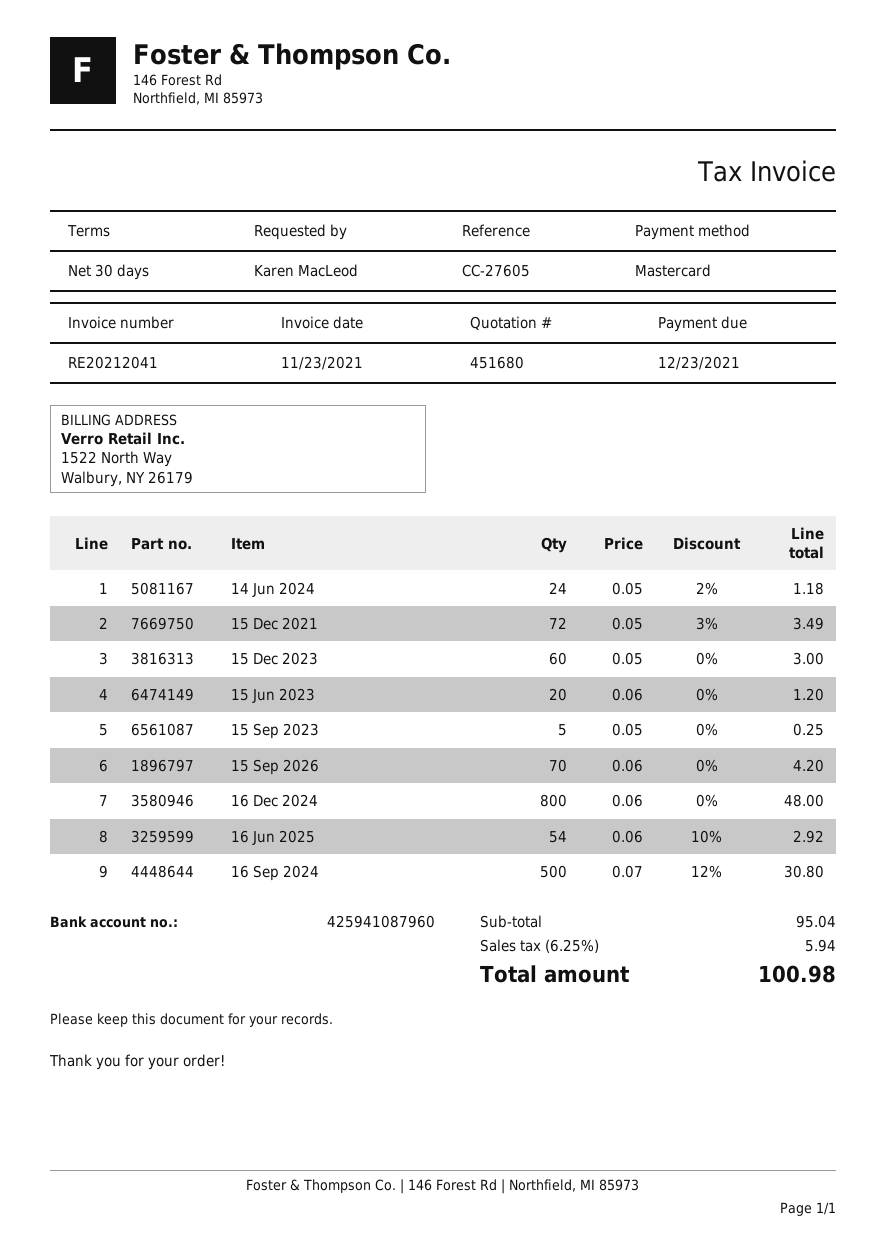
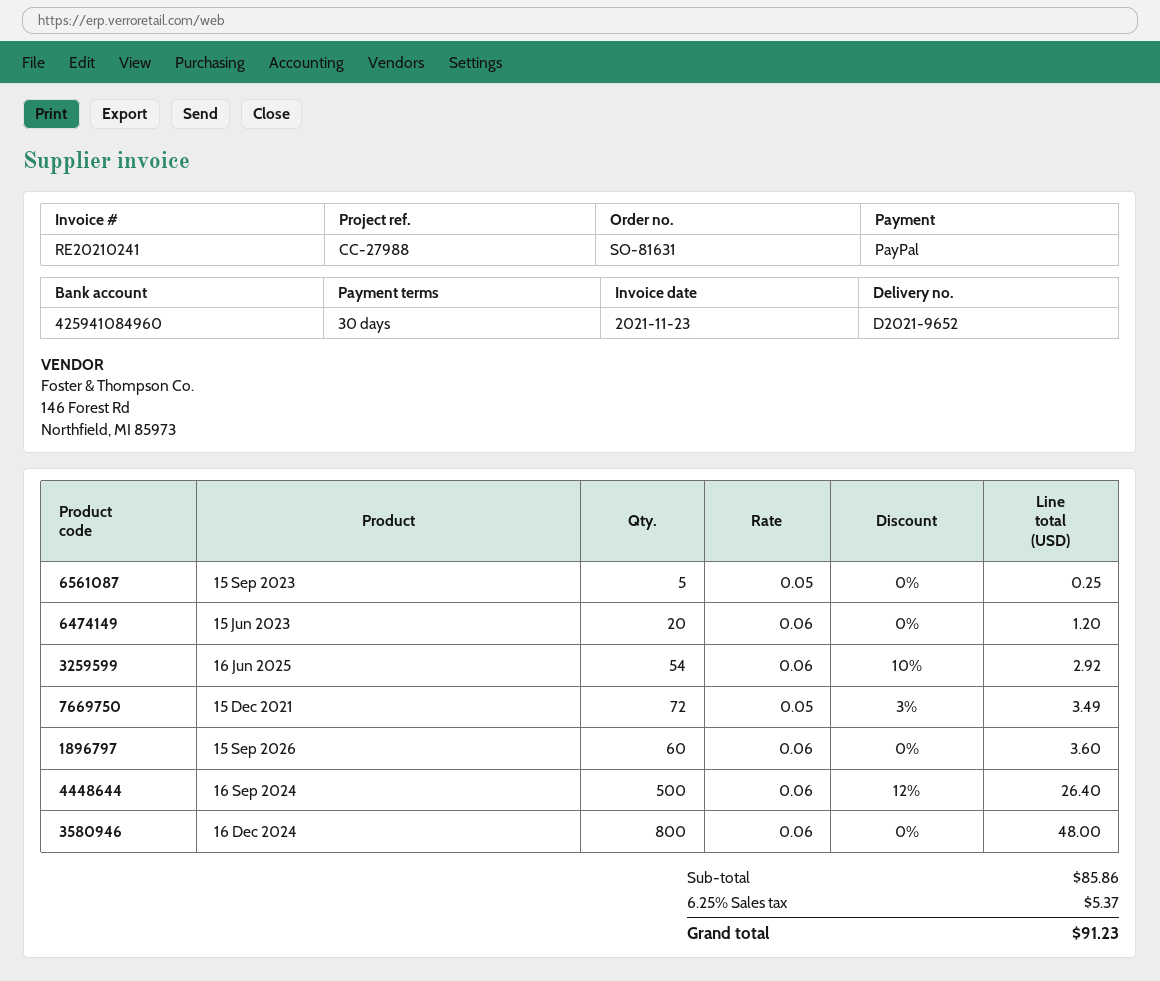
invoice number: RE20212041 -> RE20210241
reference: CC-27605 -> CC-27988
payment method: Mastercard -> PayPal
bank account: 425941087960 -> 425941084960
14 Jun 2024: 24 x 0.05 - 2% = 1.18 -> none
15 Dec 2023: 60 x 0.05 = 3.00 -> none
15 Sep 2026: 70 x 0.06 = 4.20 -> 60 x 0.06 = 3.60
16 Sep 2024: 500 x 0.07 - 12% = 30.80 -> 500 x 0.06 - 12% = 26.40
subtotal: 95.04 -> 85.86
tax: 6.25% = 5.94 -> 6.25% = 5.37
total: 100.98 -> 91.23

